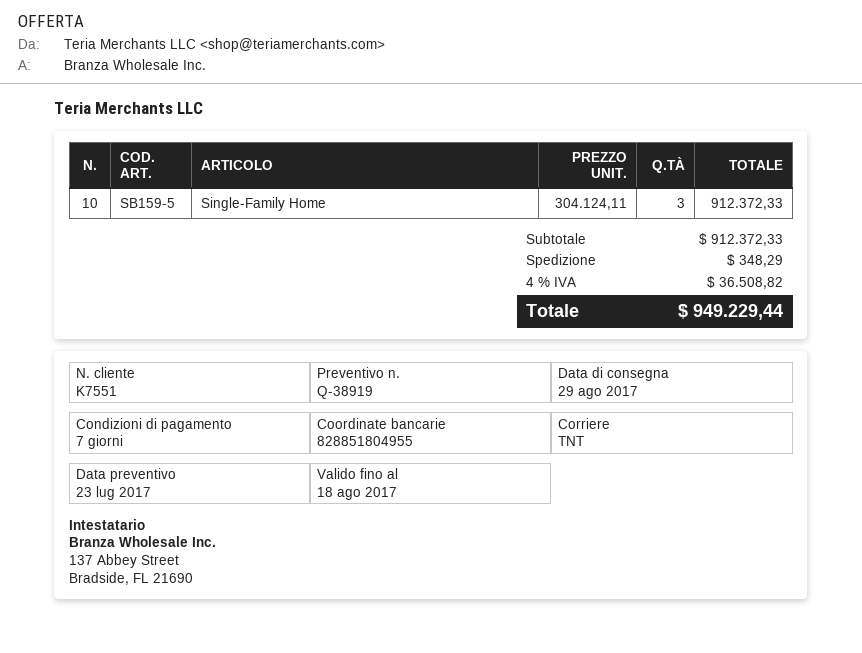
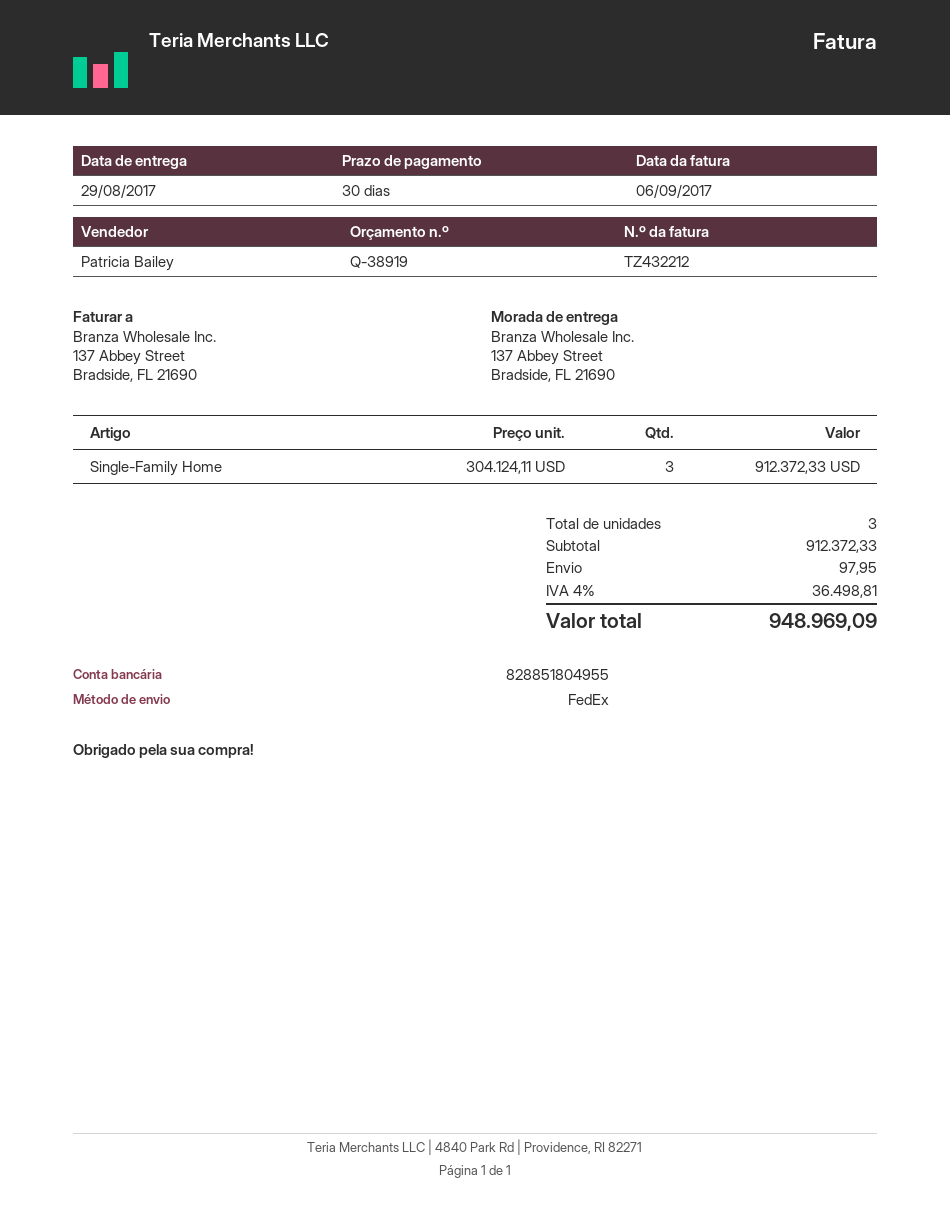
payment terms: 7 days -> 30 days
shipping method: TNT -> FedEx
shipping: 348.29 -> 97.95
tax: 4% = 36508.82 -> 4% = 36498.81
total: 949229.44 -> 948969.09

